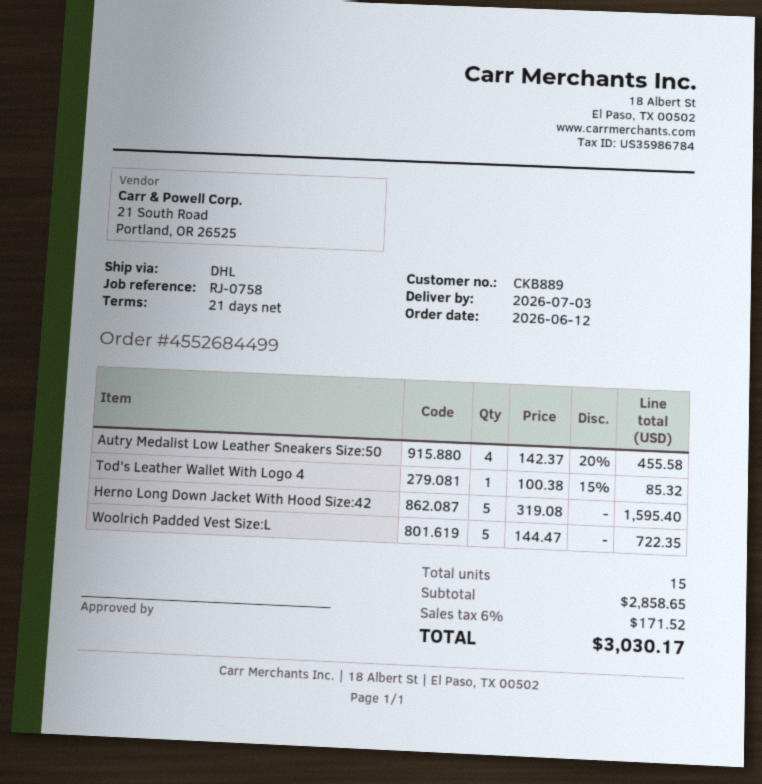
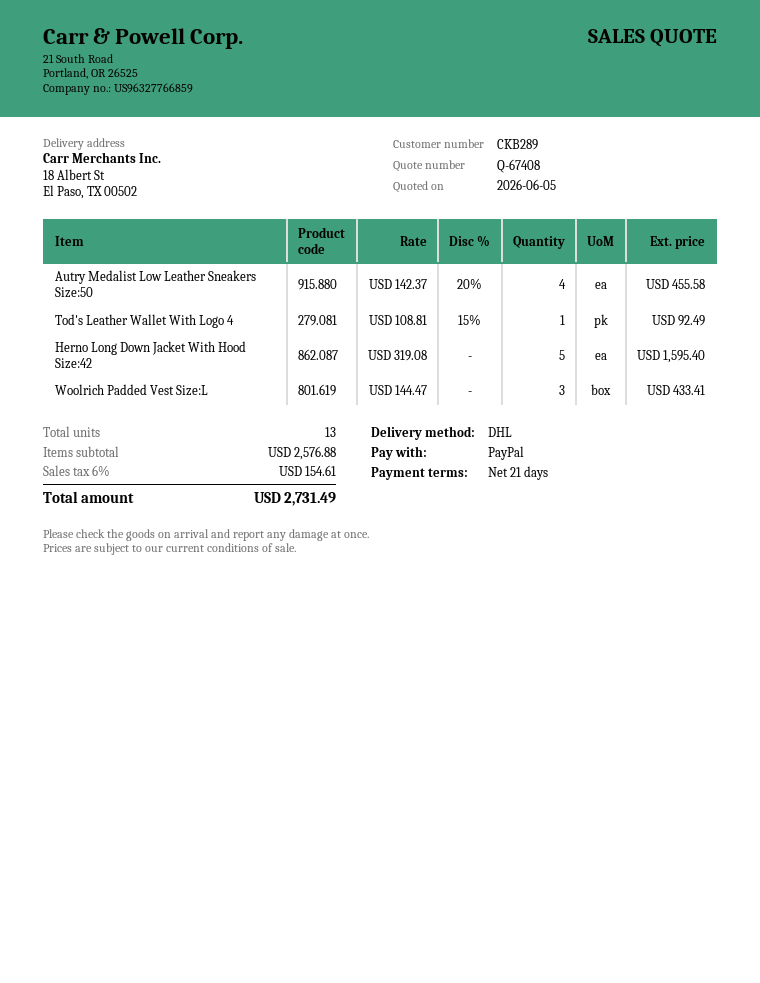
customer number: CKB889 -> CKB289
Tod's Leather Wallet With Logo 4: 1 x 100.38 - 15% = 85.32 -> 1 x 108.81 - 15% = 92.49
Woolrich Padded Vest Size:L: 5 x 144.47 = 722.35 -> 3 x 144.47 = 433.41
total quantity: 15 -> 13
subtotal: 2858.65 -> 2576.88
tax: 6% = 171.52 -> 6% = 154.61
total: 3030.17 -> 2731.49

